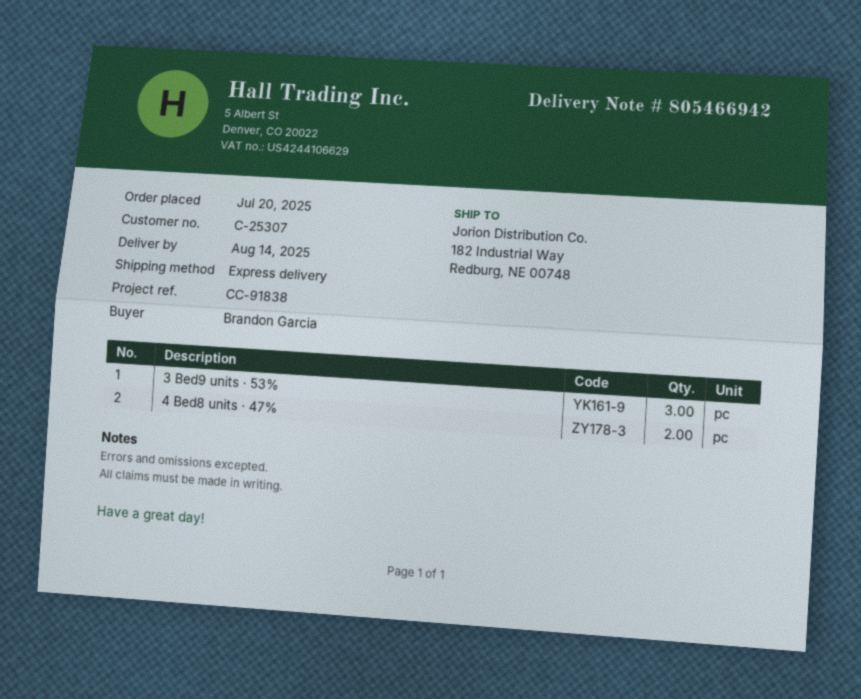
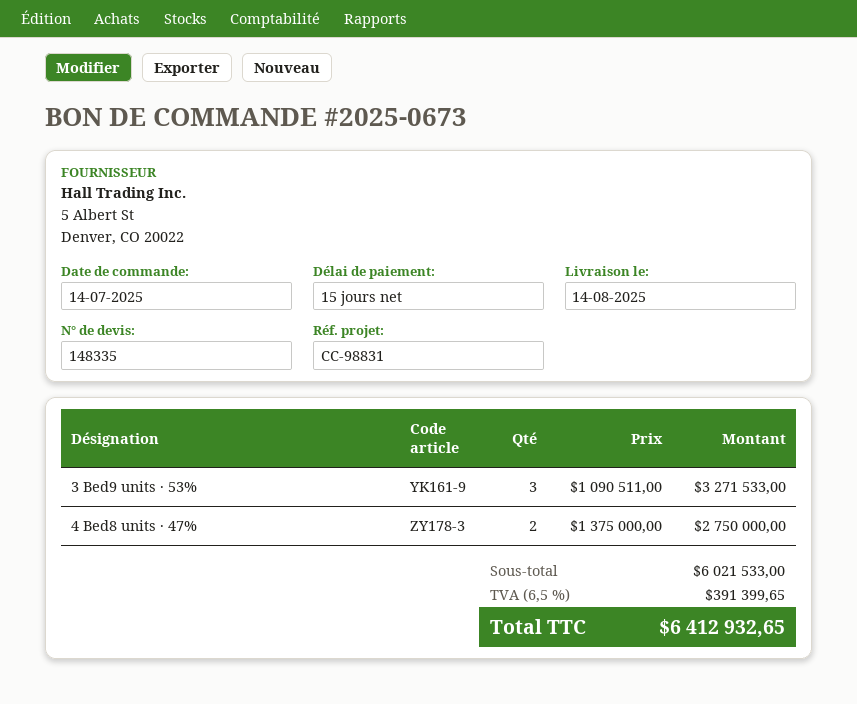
order date: 2025-07-20 -> 2025-07-14
reference: CC-91838 -> CC-98831

